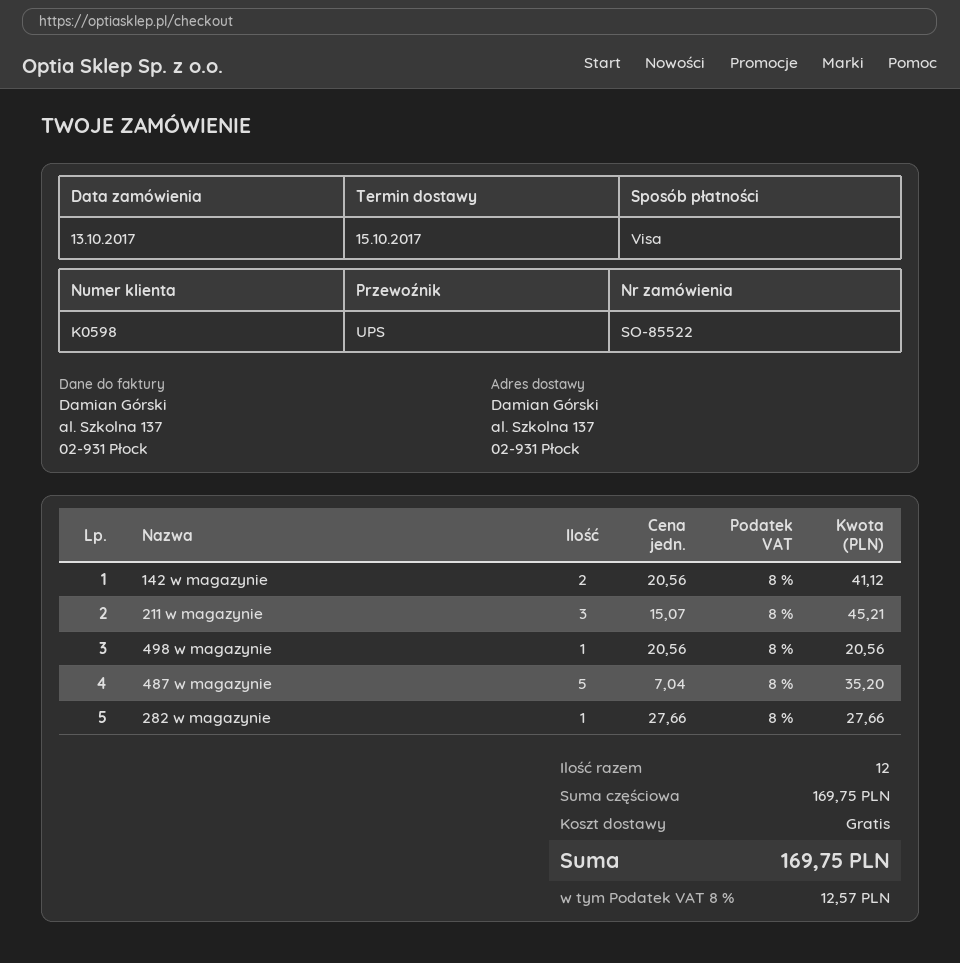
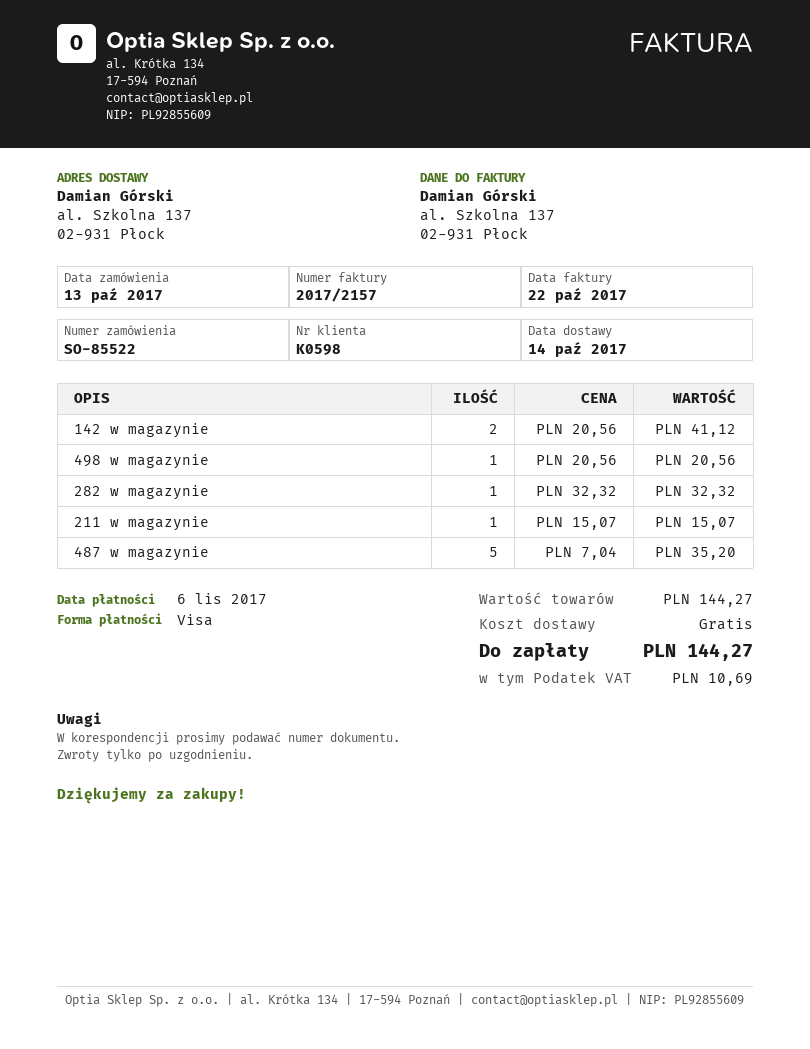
delivery date: 2017-10-15 -> 2017-10-14
211 w magazynie: 3 x 15.07 = 45.21 -> 1 x 15.07 = 15.07
282 w magazynie: 1 x 27.66 = 27.66 -> 1 x 32.32 = 32.32
subtotal: 169.75 -> 144.27
tax: 12.57 -> 10.69
total: 169.75 -> 144.27

